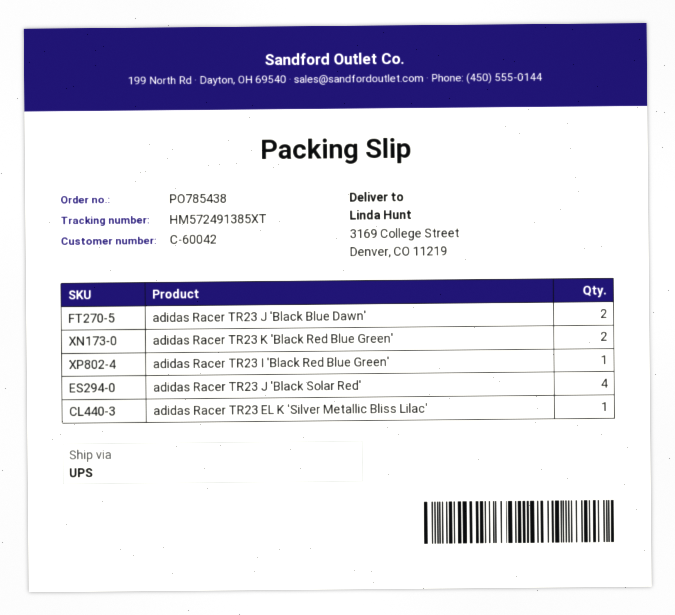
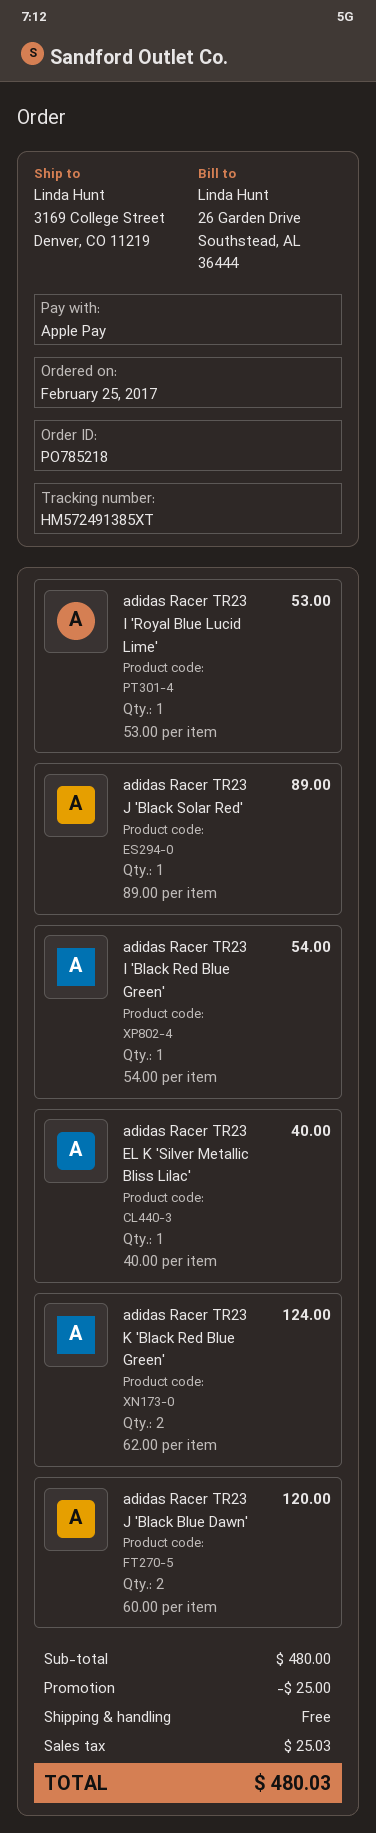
order number: PO785438 -> PO785218
adidas Racer TR23 J 'Black Solar Red': 4 -> 1
adidas Racer TR23 I 'Royal Blue Lucid Lime': none -> 1

